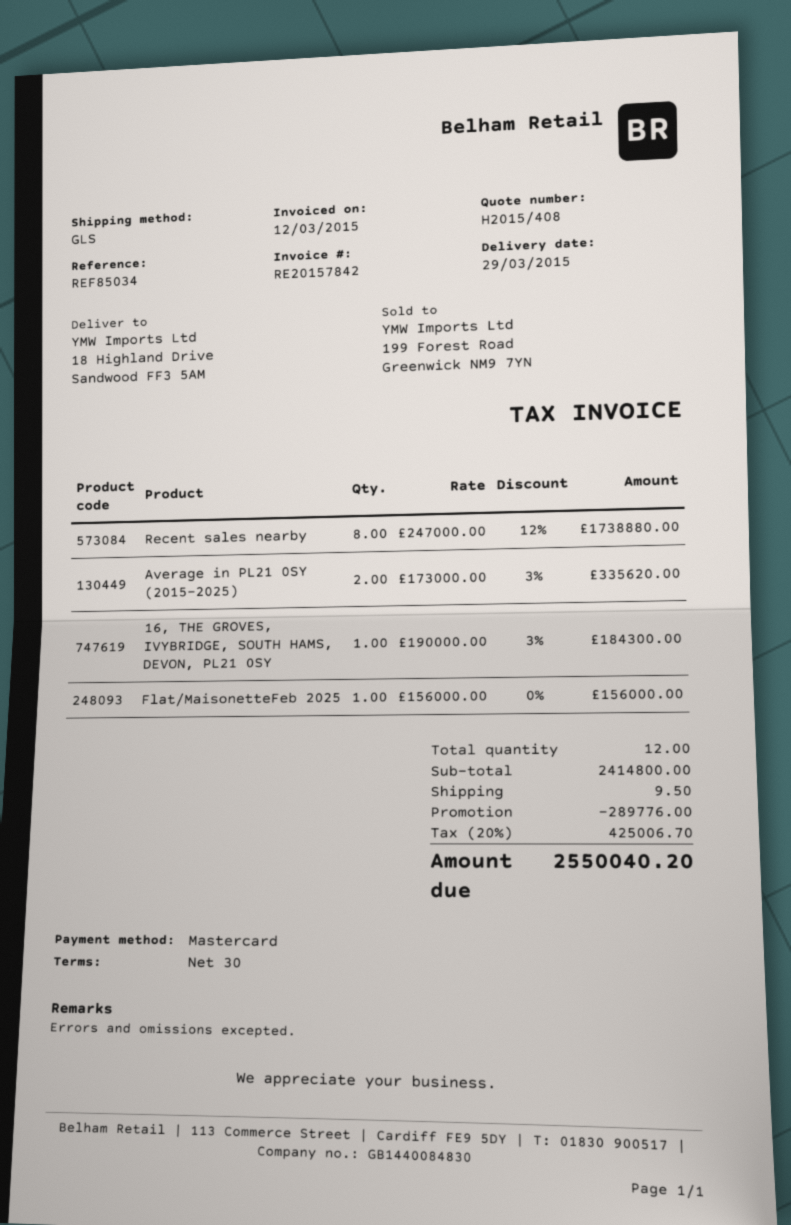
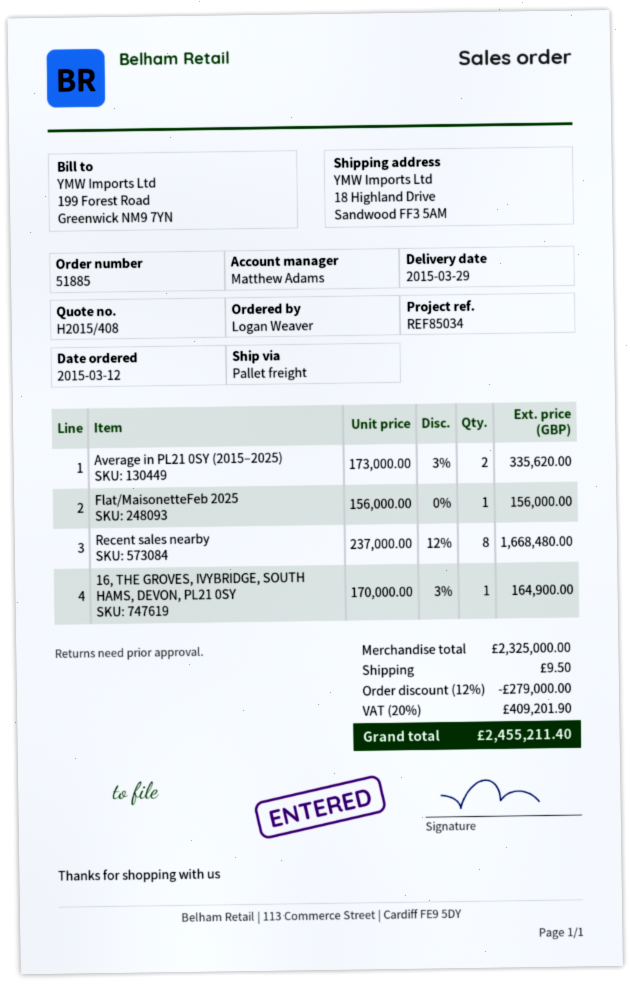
shipping method: GLS -> pallet freight
Recent sales nearby: 8 x 247000.00 - 12% = 1738880.00 -> 8 x 237000.00 - 12% = 1668480.00
16, THE GROVES, IVYBRIDGE, SOUTH HAMS, DEVON, PL21 0SY: 1 x 190000.00 - 3% = 184300.00 -> 1 x 170000.00 - 3% = 164900.00
subtotal: 2414800.00 -> 2325000.00
discount: 289776.00 -> 279000.00
tax: 20% = 425006.70 -> 20% = 409201.90
total: 2550040.20 -> 2455211.40

